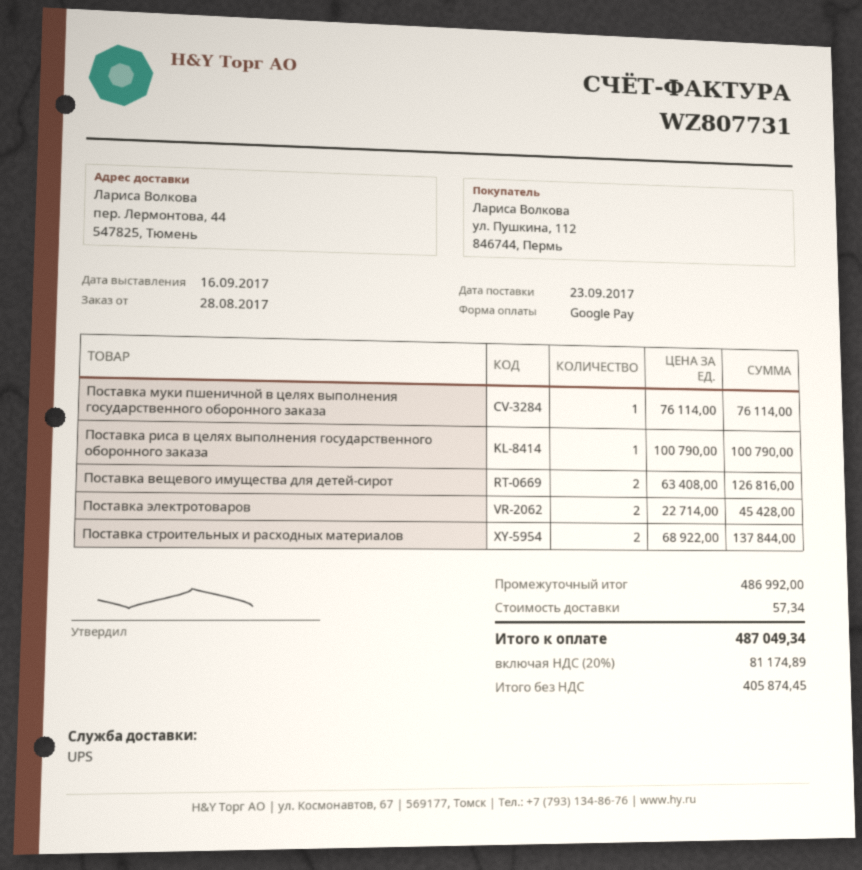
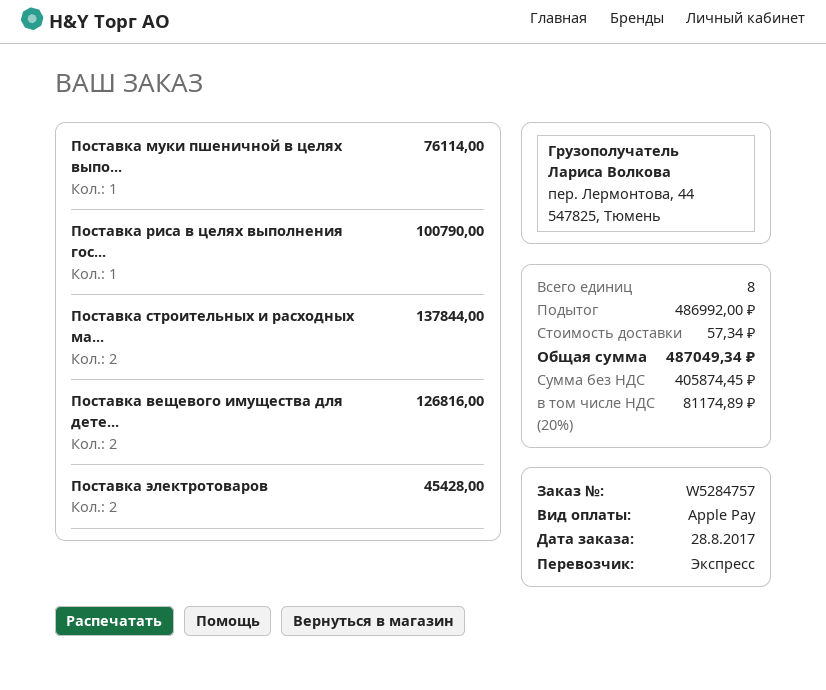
payment method: Google Pay -> Apple Pay
shipping method: UPS -> express

